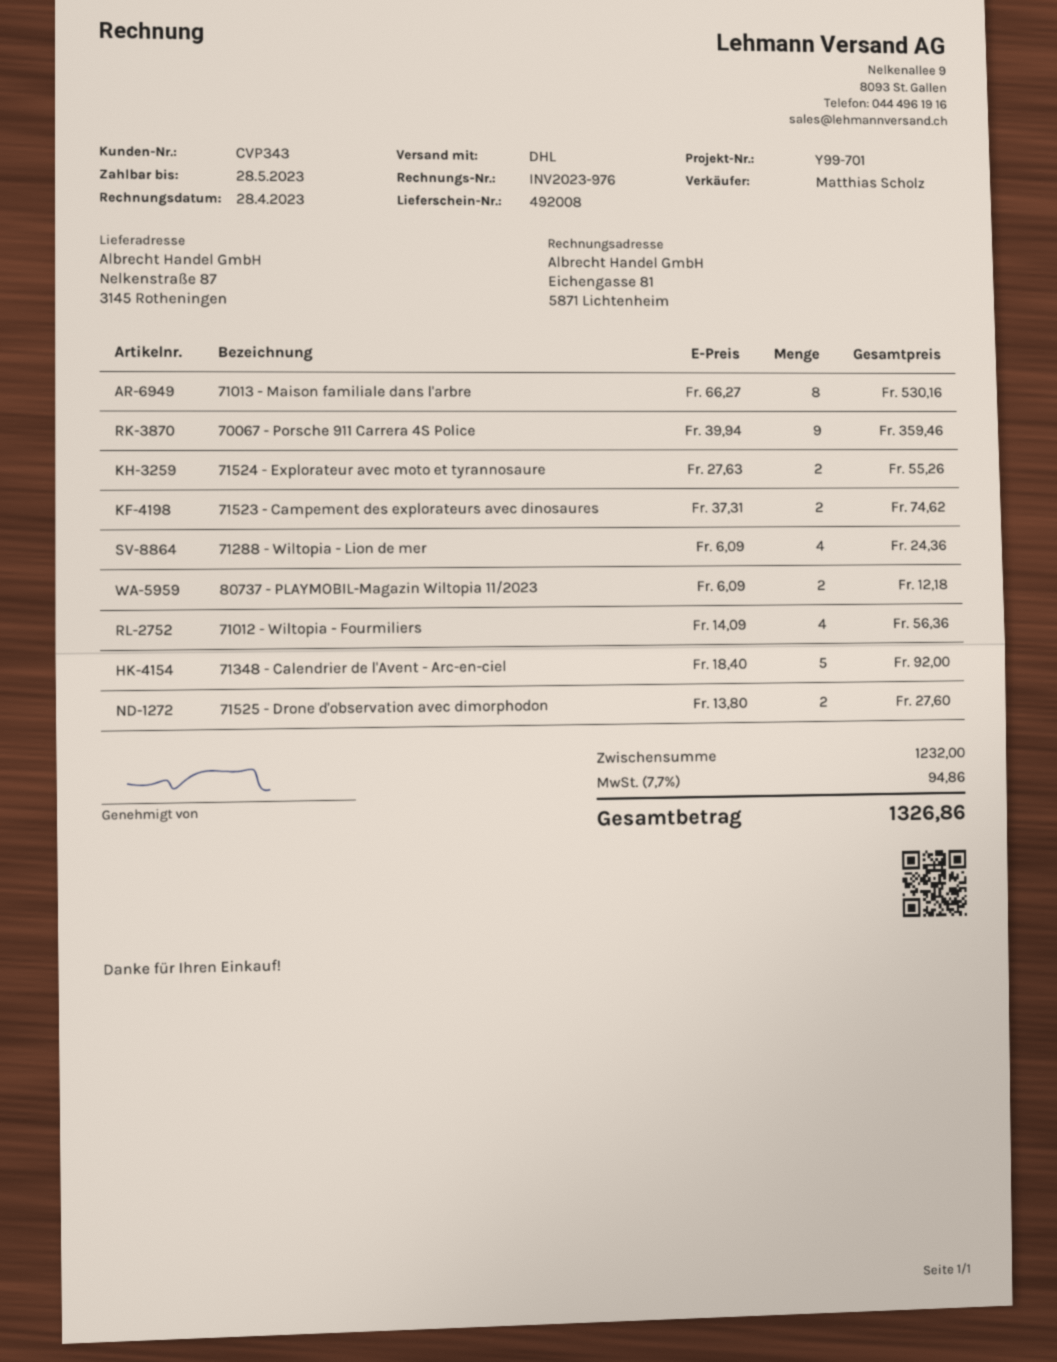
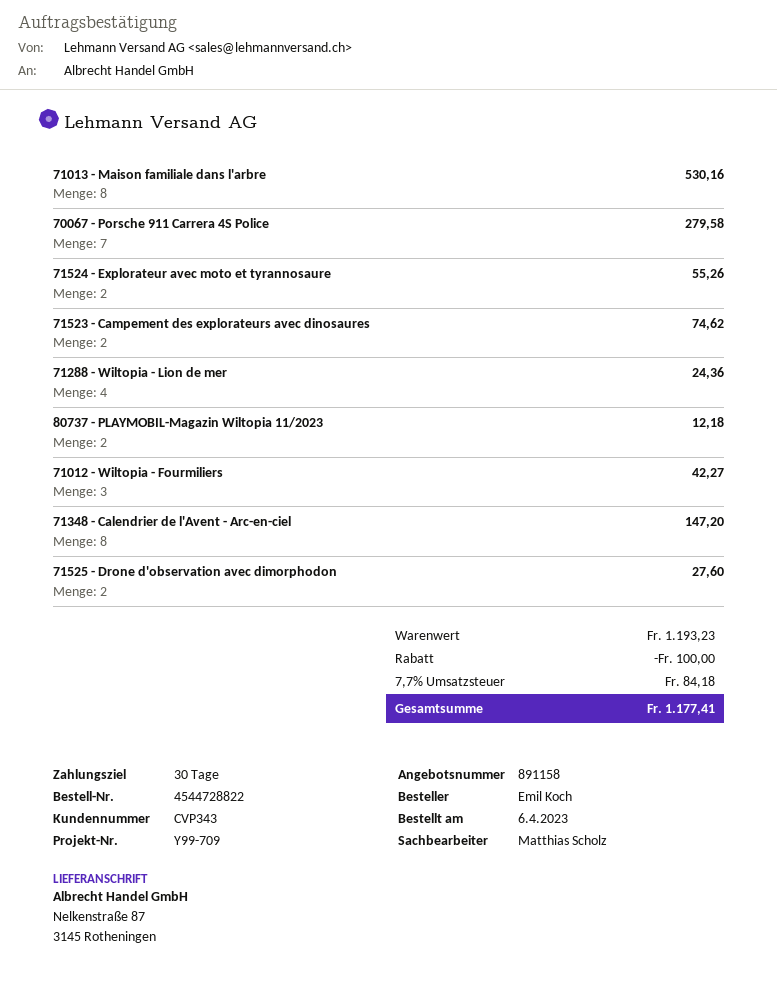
reference: Y99-701 -> Y99-709
70067 - Porsche 911 Carrera 4S Police: 9 for 359.46 -> 7 for 279.58
71012 - Wiltopia - Fourmiliers: 4 for 56.36 -> 3 for 42.27
71348 - Calendrier de l'Avent - Arc-en-ciel: 5 for 92.00 -> 8 for 147.20
subtotal: 1232.00 -> 1193.23
discount: none -> 100.00
tax: 7.7% = 94.86 -> 7.7% = 84.18
total: 1326.86 -> 1177.41

